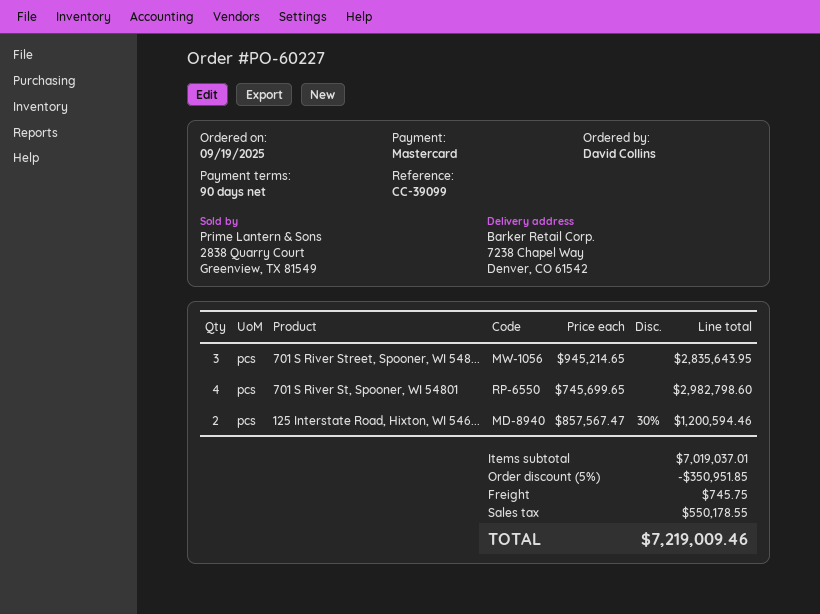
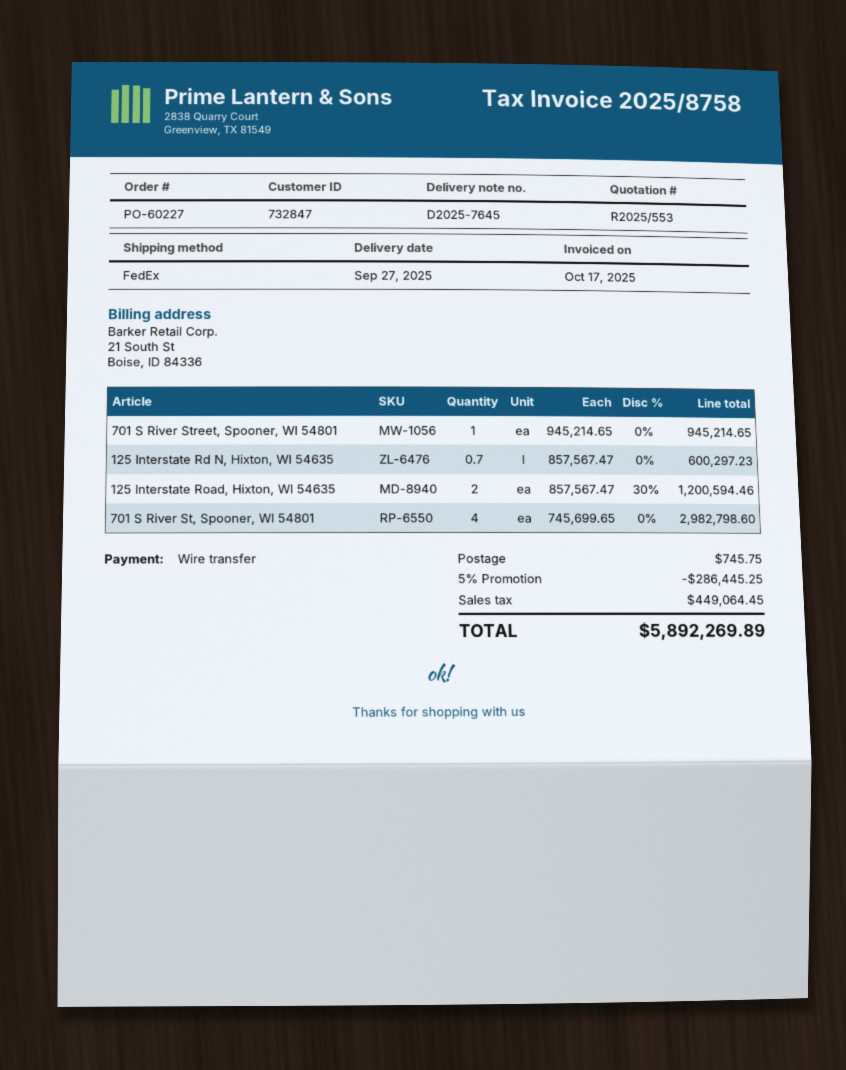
payment method: Mastercard -> bank transfer
701 S River Street, Spooner, WI 548...: 3 x 945214.65 = 2835643.95 -> 1 x 945214.65 = 945214.65
125 Interstate Rd N, Hixton, WI 54635: none -> 0.7 x 857567.47 = 600297.23
discount: 5% = 350951.85 -> 5% = 286445.25
tax: 550178.55 -> 449064.45
total: 7219009.46 -> 5892269.89

